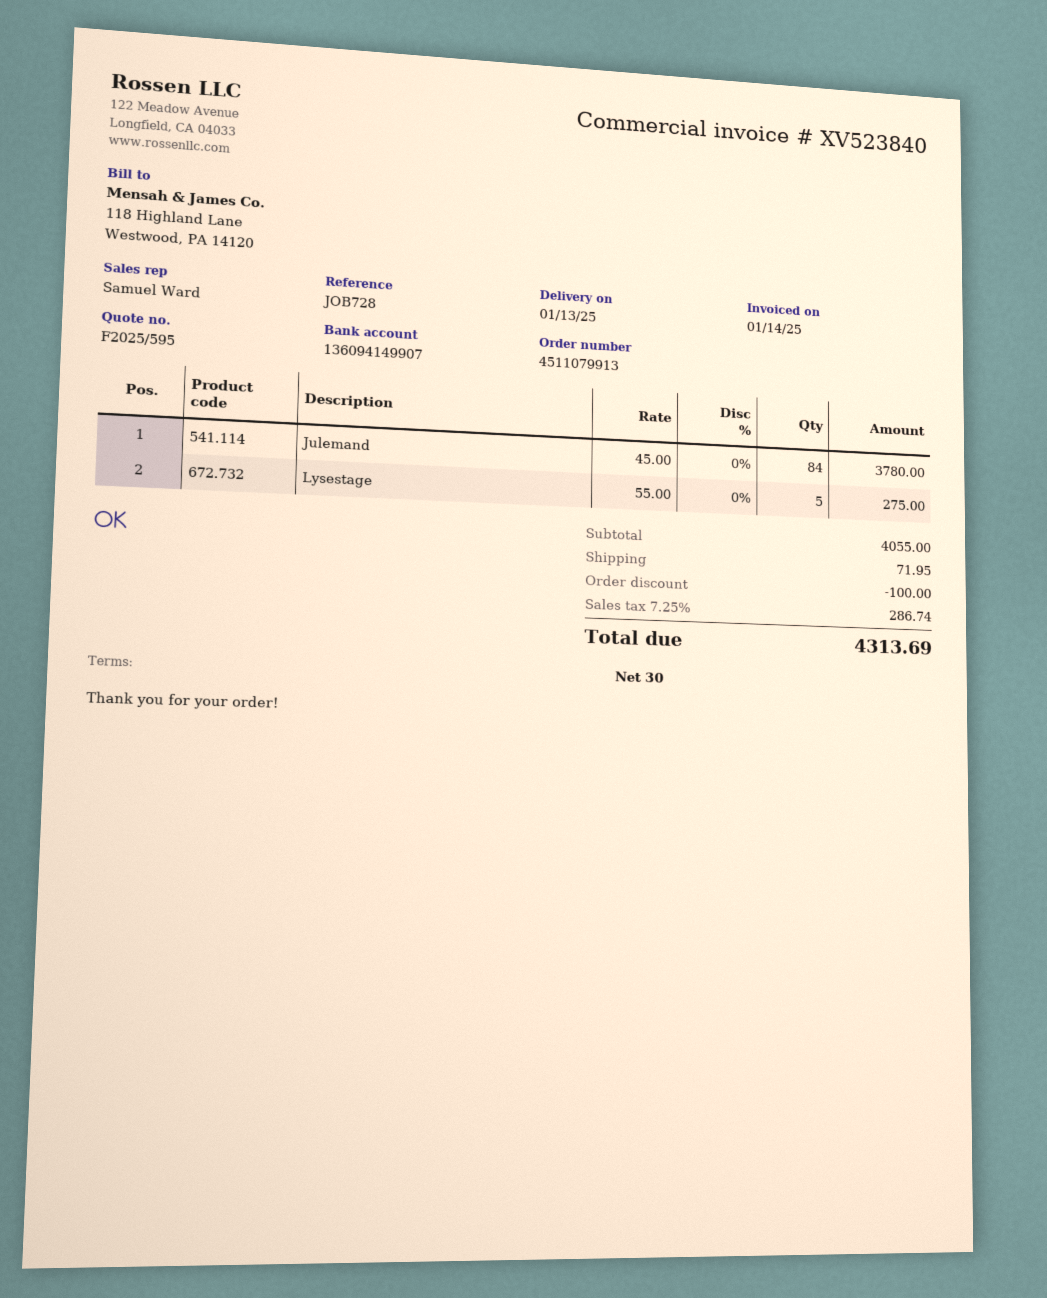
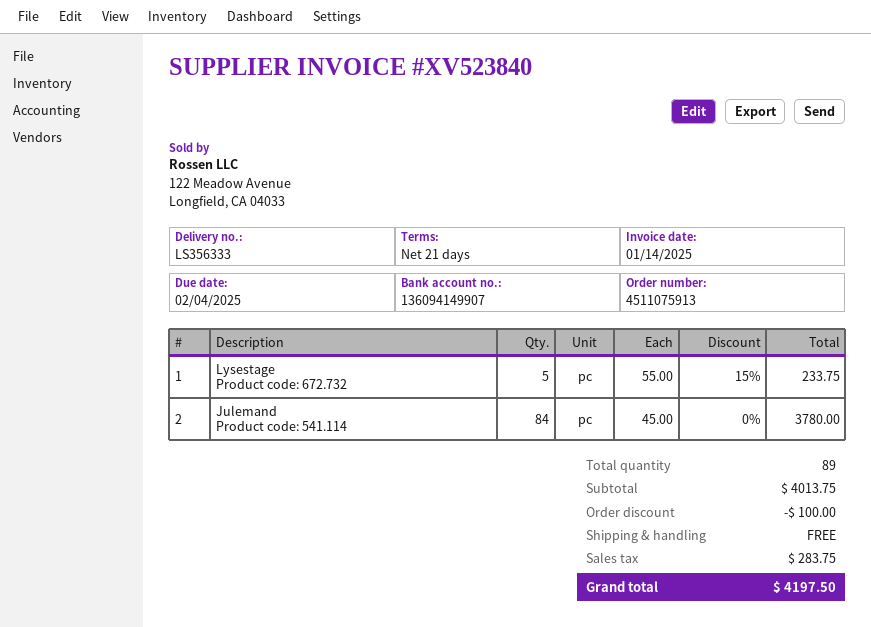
order number: 4511079913 -> 4511075913
payment terms: 30 days -> 21 days
Lysestage: 5 x 55.00 = 275.00 -> 5 x 55.00 - 15% = 233.75
subtotal: 4055.00 -> 4013.75
shipping: 71.95 -> 0.00
tax: 286.74 -> 283.75
total: 4313.69 -> 4197.50

